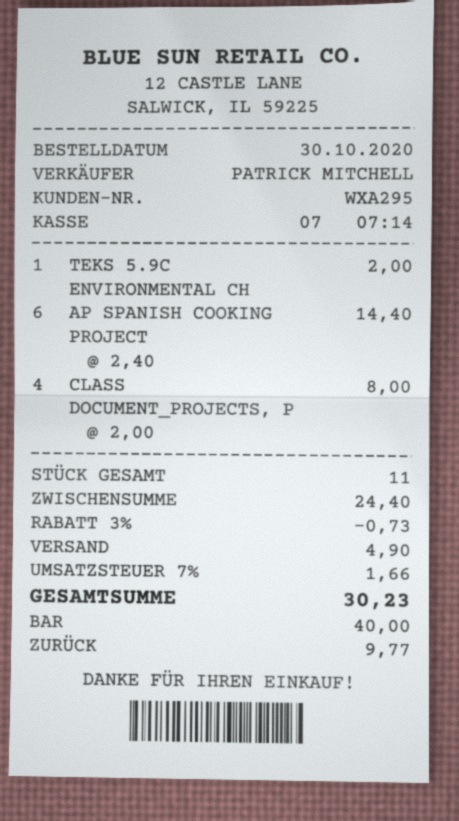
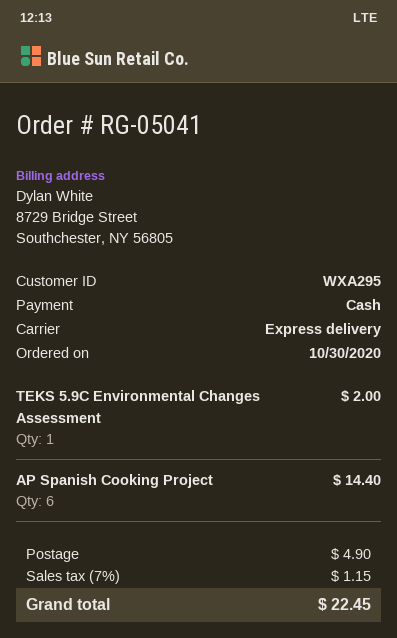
CLASS DOCUMENT_PROJECTS, P: 4 for 8.00 -> none
discount: 3% = 0.73 -> none
tax: 7% = 1.66 -> 7% = 1.15
total: 30.23 -> 22.45

